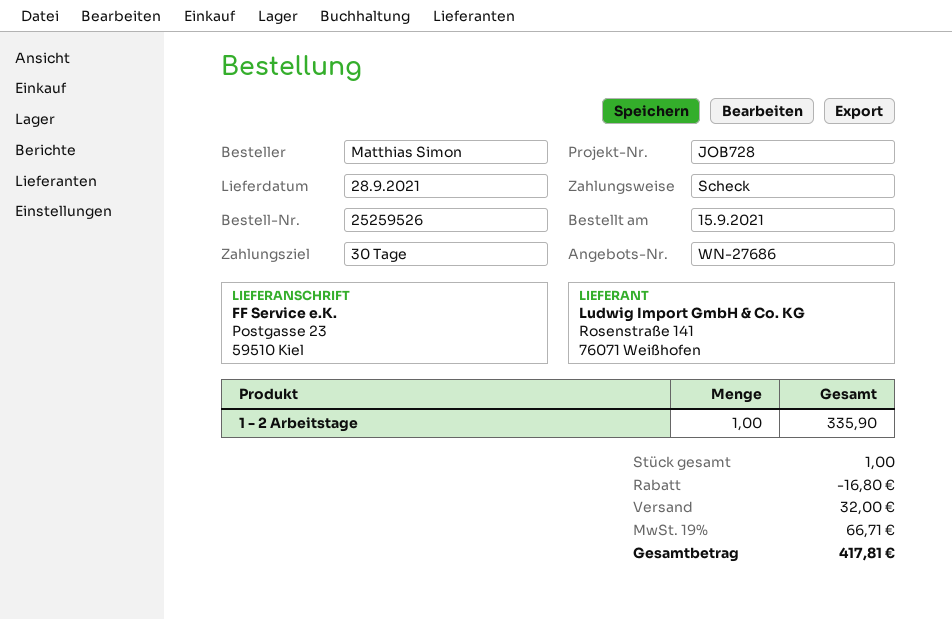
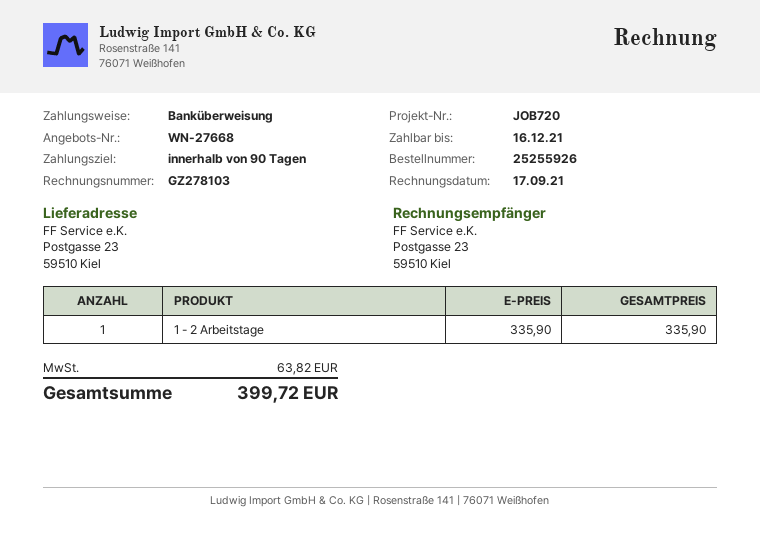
quote number: WN-27686 -> WN-27668
order number: 25259526 -> 25255926
payment terms: 30 days -> 90 days
reference: JOB728 -> JOB720
payment method: cheque -> bank transfer
discount: 16.80 -> none
shipping: 32.00 -> none
tax: 66.71 -> 63.82
total: 417.81 -> 399.72

